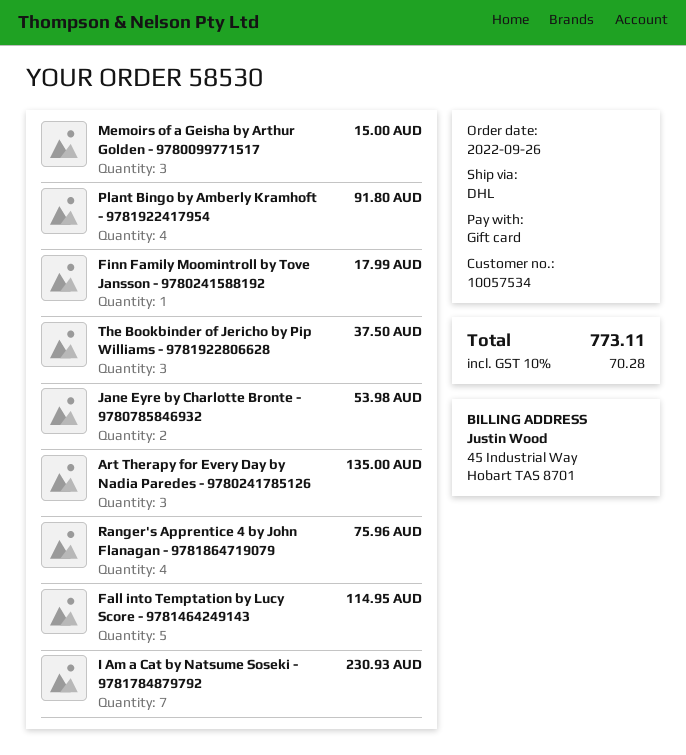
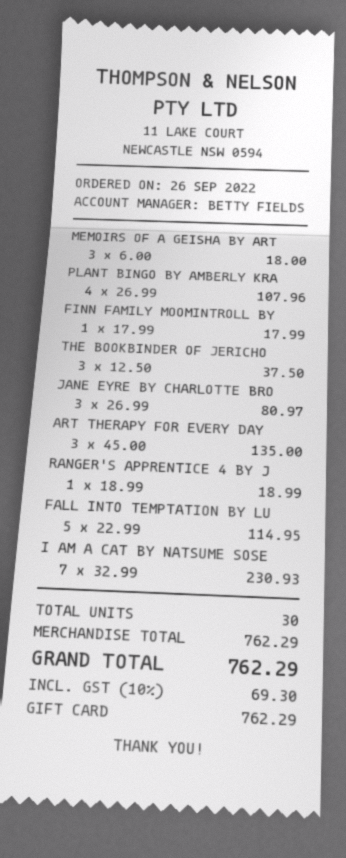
Memoirs of a Geisha by Arthur Golden - 9780099771517: 3 for 15.00 -> 3 for 18.00
Plant Bingo by Amberly Kramhoft - 9781922417954: 4 for 91.80 -> 4 for 107.96
Jane Eyre by Charlotte Bronte - 9780785846932: 2 for 53.98 -> 3 for 80.97
Ranger's Apprentice 4 by John Flanagan - 9781864719079: 4 for 75.96 -> 1 for 18.99
tax: 10% = 70.28 -> 10% = 69.30
total: 773.11 -> 762.29

